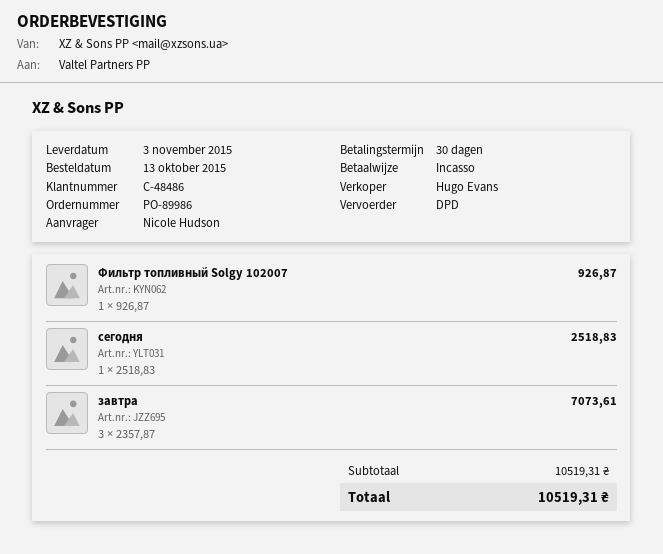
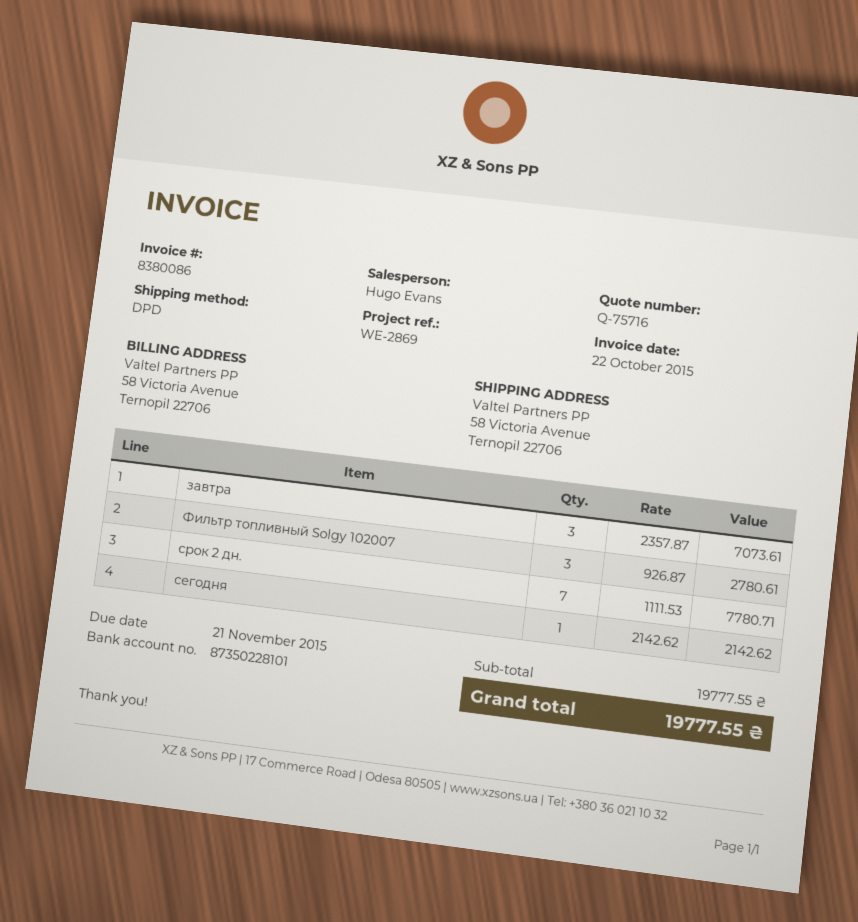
Фильтр топливный Solgy 102007: 1 x 926.87 = 926.87 -> 3 x 926.87 = 2780.61
сегодня: 1 x 2518.83 = 2518.83 -> 1 x 2142.62 = 2142.62
срок 2 дн.: none -> 7 x 1111.53 = 7780.71
subtotal: 10519.31 -> 19777.55
total: 10519.31 -> 19777.55

